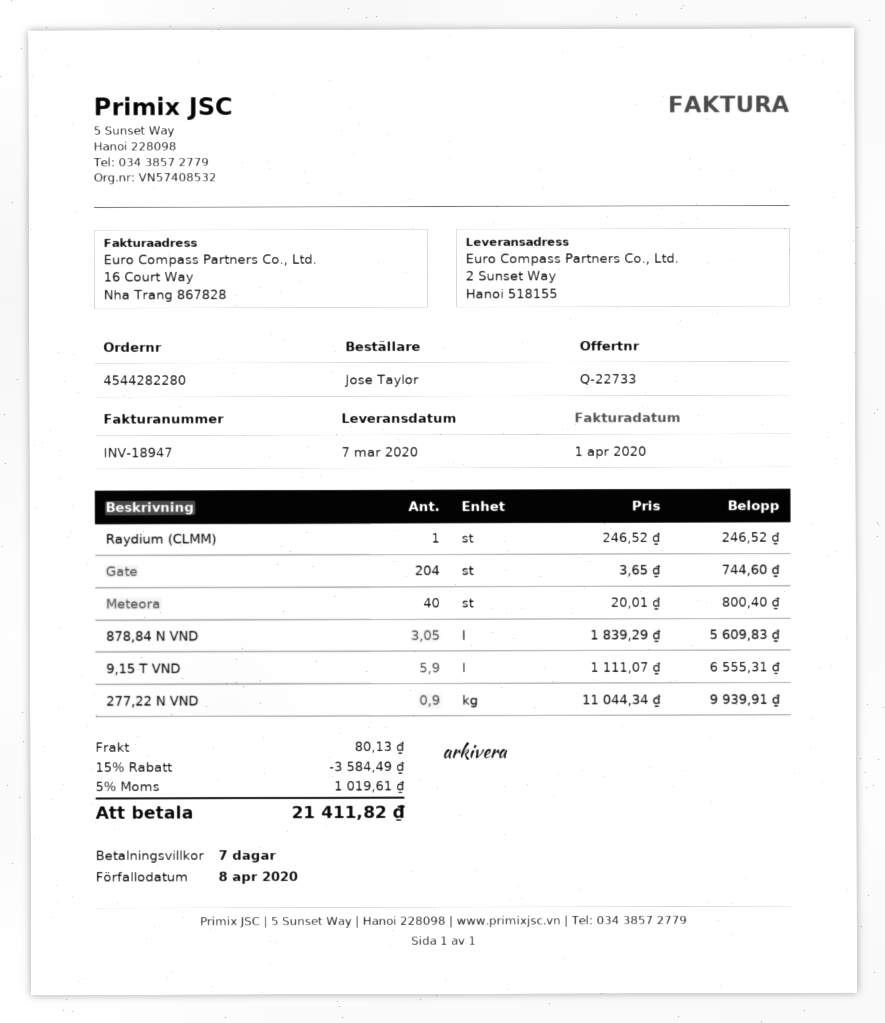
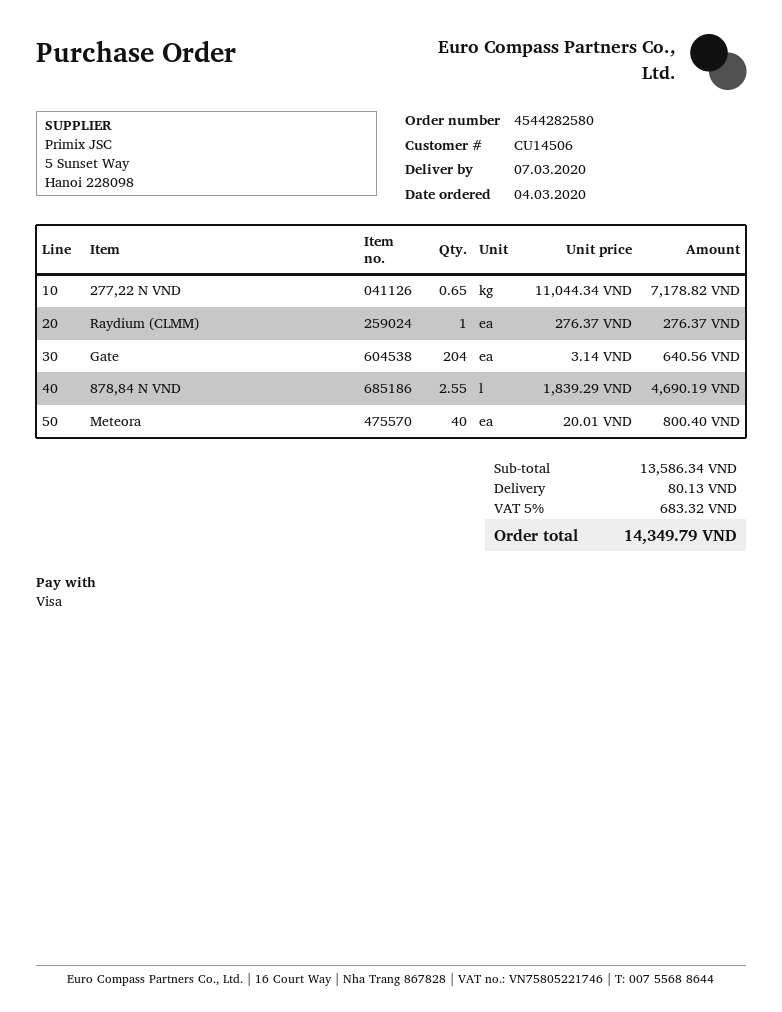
order number: 4544282280 -> 4544282580
Raydium (CLMM): 1 x 246.52 = 246.52 -> 1 x 276.37 = 276.37
Gate: 204 x 3.65 = 744.60 -> 204 x 3.14 = 640.56
878,84 N VND: 3.05 x 1839.29 = 5609.83 -> 2.55 x 1839.29 = 4690.19
9,15 T VND: 5.9 x 1111.07 = 6555.31 -> none
277,22 N VND: 0.9 x 11044.34 = 9939.91 -> 0.65 x 11044.34 = 7178.82
discount: 15% = 3584.49 -> none
tax: 5% = 1019.61 -> 5% = 683.32
total: 21411.82 -> 14349.79

